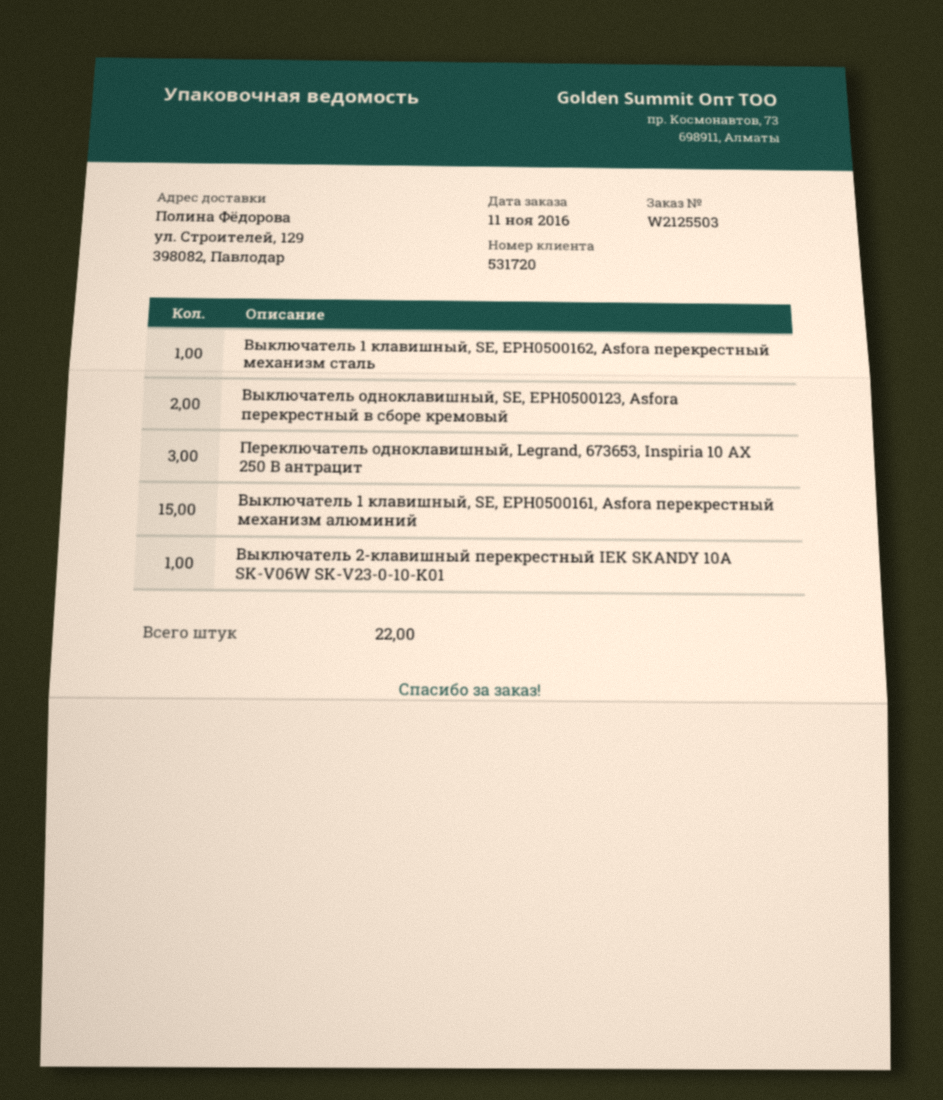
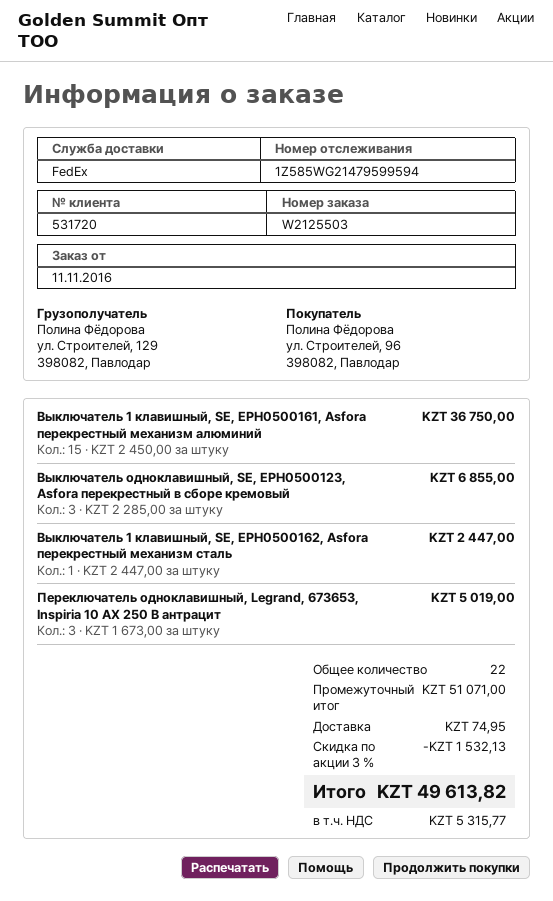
Выключатель одноклавишный, SE, EPH0500123, Asfora перекрестный в сборе кремовый: 2 -> 3
Выключатель 2-клавишный перекрестный IEK SKANDY 10А SK-V06W SK-V23-0-10-K01: 1 -> none

